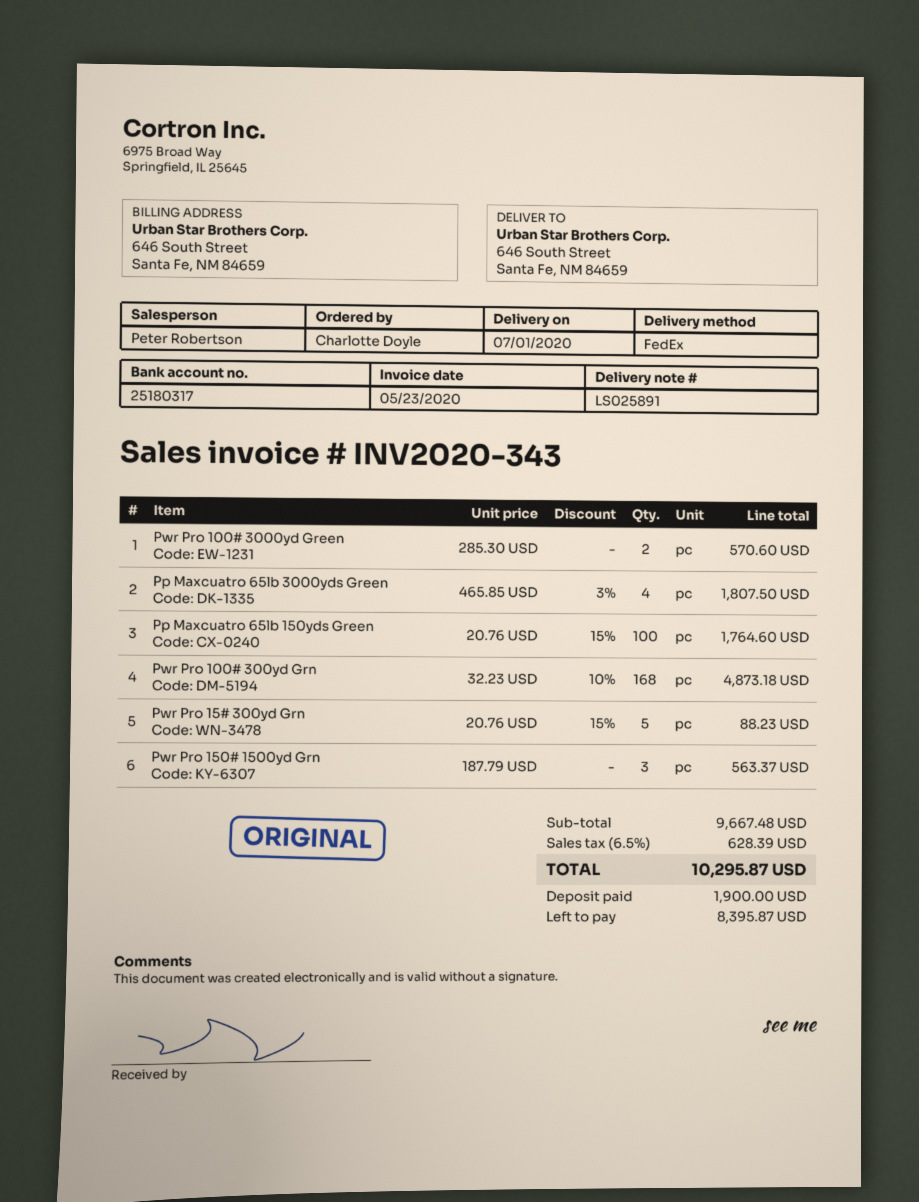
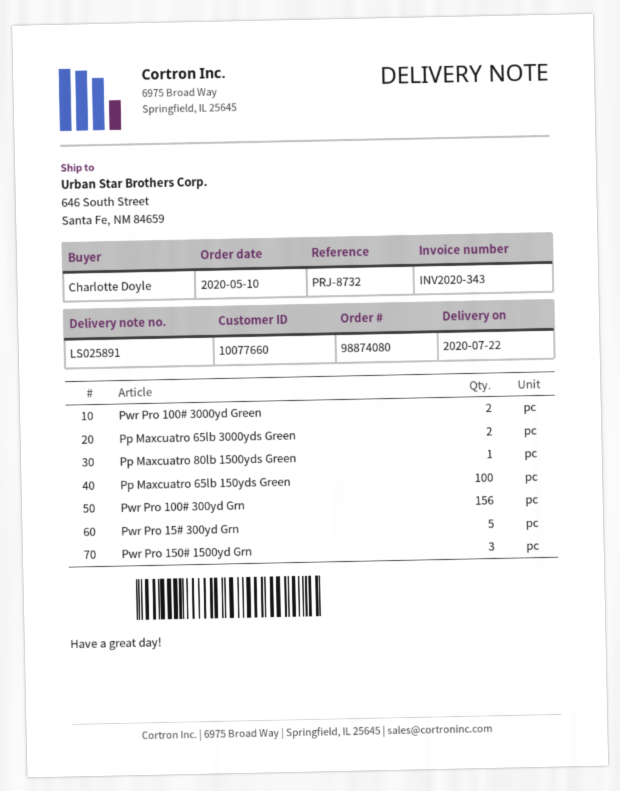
delivery date: 2020-07-01 -> 2020-07-22
Pp Maxcuatro 65lb 3000yds Green: 4 -> 2
Pwr Pro 100# 300yd Grn: 168 -> 156
Pp Maxcuatro 80lb 1500yds Green: none -> 1

